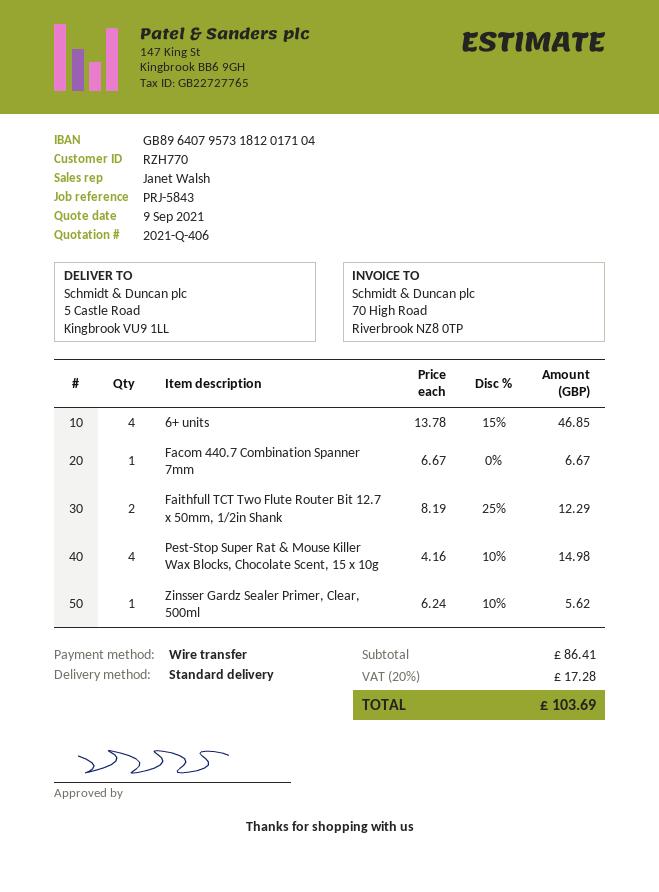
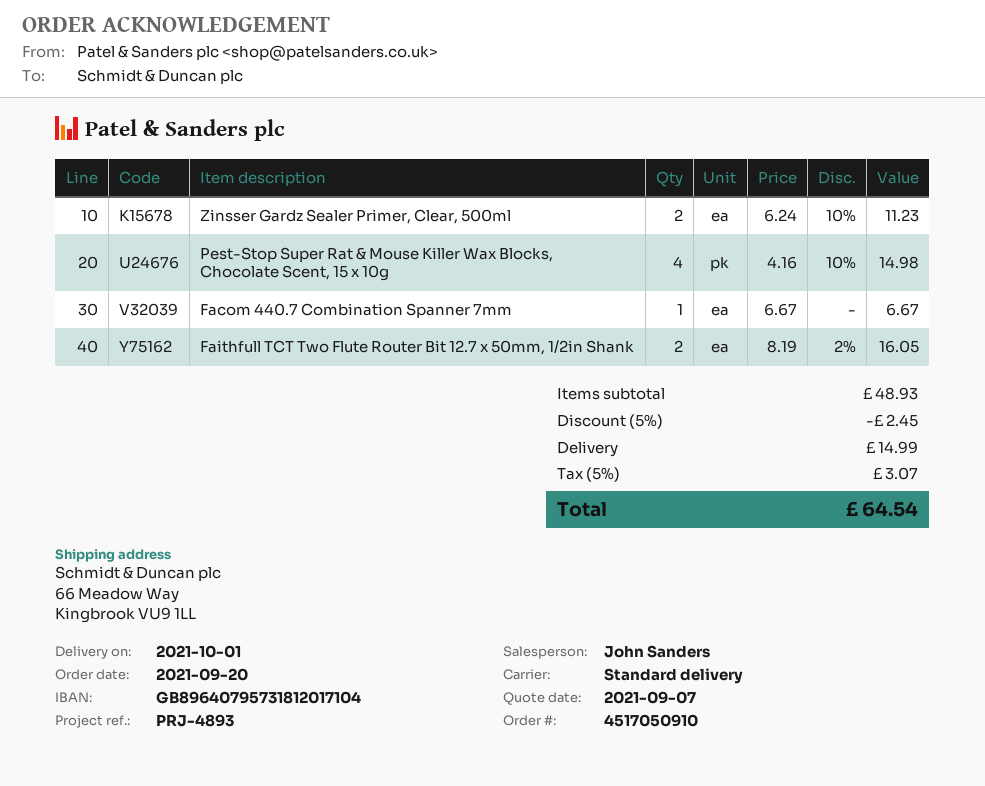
quote date: 2021-09-09 -> 2021-09-07
reference: PRJ-5843 -> PRJ-4893
sales rep: Janet Walsh -> John Sanders
ship to: 5 Castle Road, Kingbrook VU9 1LL -> 66 Meadow Way, Kingbrook VU9 1LL
6+ units: 4 x 13.78 - 15% = 46.85 -> none
Faithfull TCT Two Flute Router Bit 12.7 x 50mm, 1/2in Shank: 2 x 8.19 - 25% = 12.29 -> 2 x 8.19 - 2% = 16.05
Zinsser Gardz Sealer Primer, Clear, 500ml: 1 x 6.24 - 10% = 5.62 -> 2 x 6.24 - 10% = 11.23
subtotal: 86.41 -> 48.93
discount: none -> 5% = 2.45
shipping: none -> 14.99
tax: 20% = 17.28 -> 5% = 3.07
total: 103.69 -> 64.54

